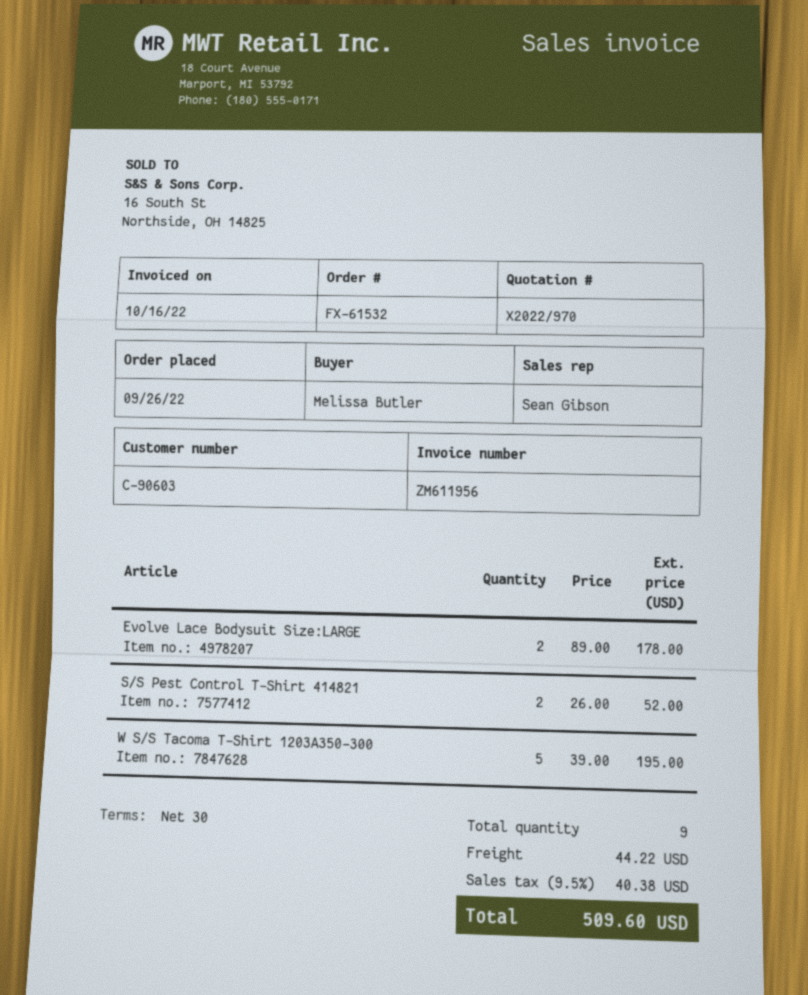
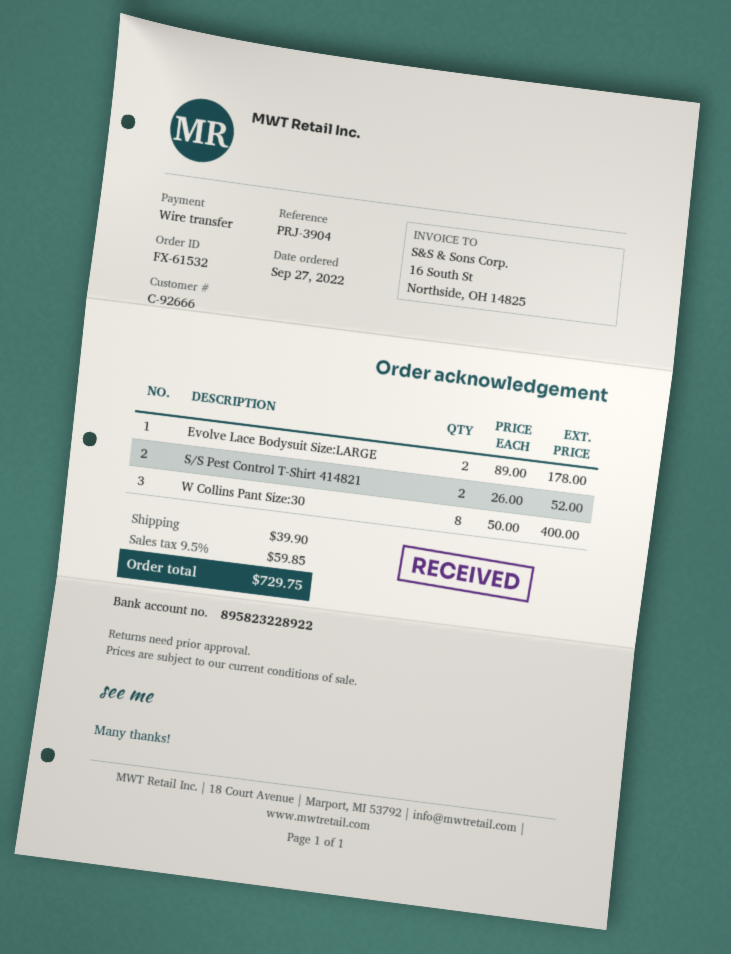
order date: 2022-09-26 -> 2022-09-27
customer number: C-90603 -> C-92666
W S/S Tacoma T-Shirt 1203A350-300: 5 x 39.00 = 195.00 -> none
W Collins Pant Size:30: none -> 8 x 50.00 = 400.00
shipping: 44.22 -> 39.90
tax: 9.5% = 40.38 -> 9.5% = 59.85
total: 509.60 -> 729.75

